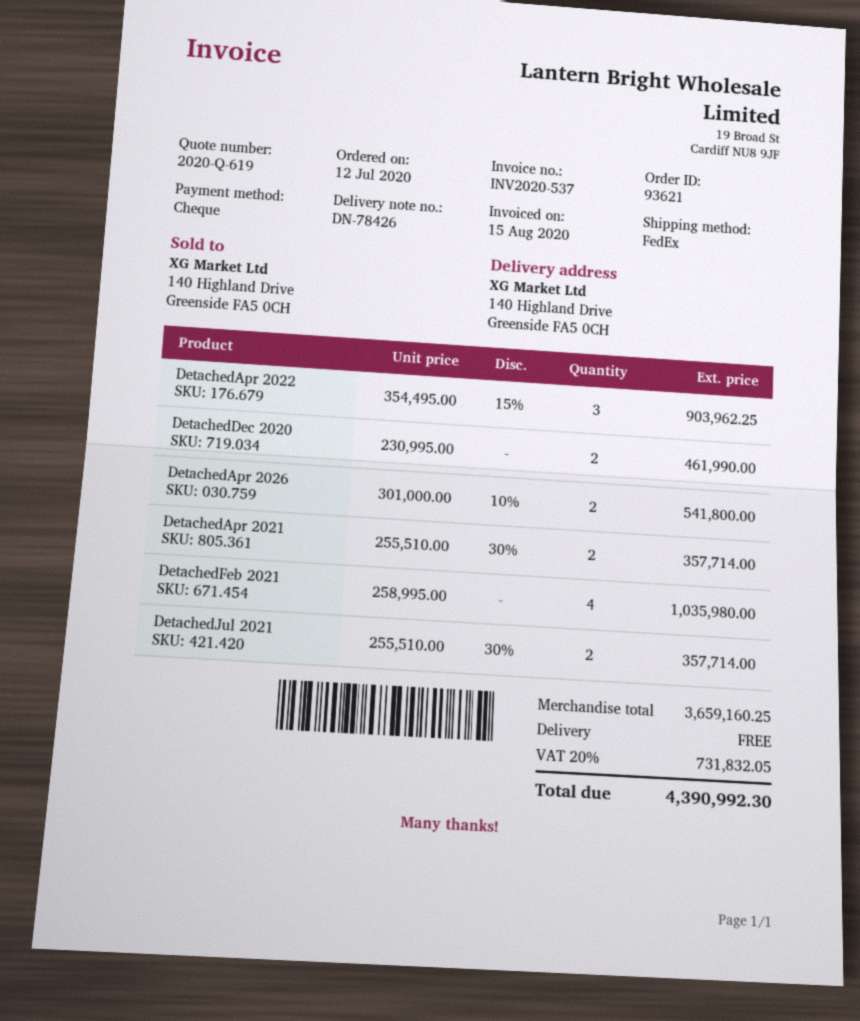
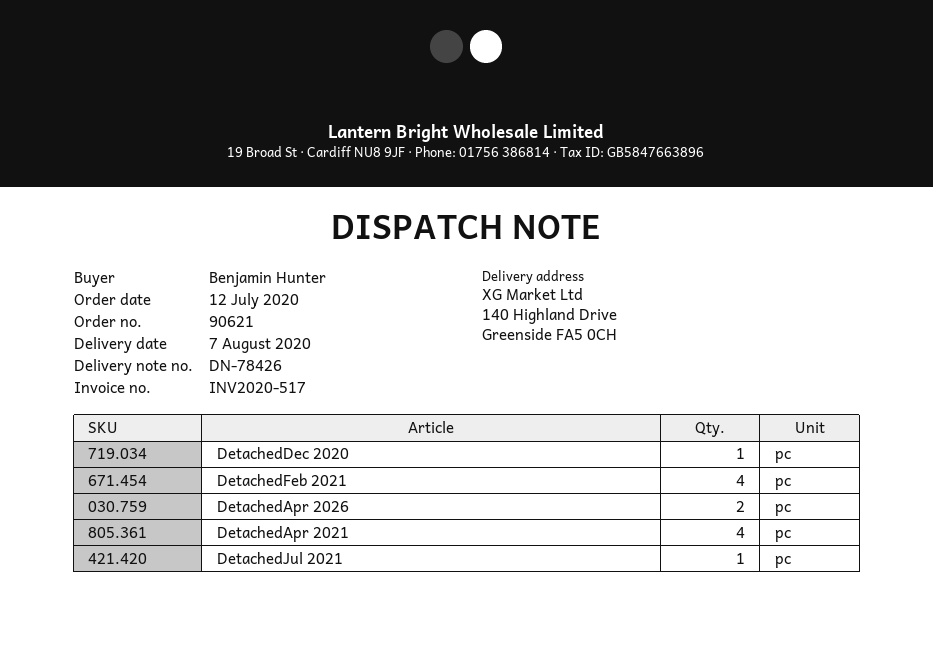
order number: 93621 -> 90621
invoice number: INV2020-537 -> INV2020-517
DetachedApr 2022: 3 -> none
DetachedDec 2020: 2 -> 1
DetachedApr 2021: 2 -> 4
DetachedJul 2021: 2 -> 1

